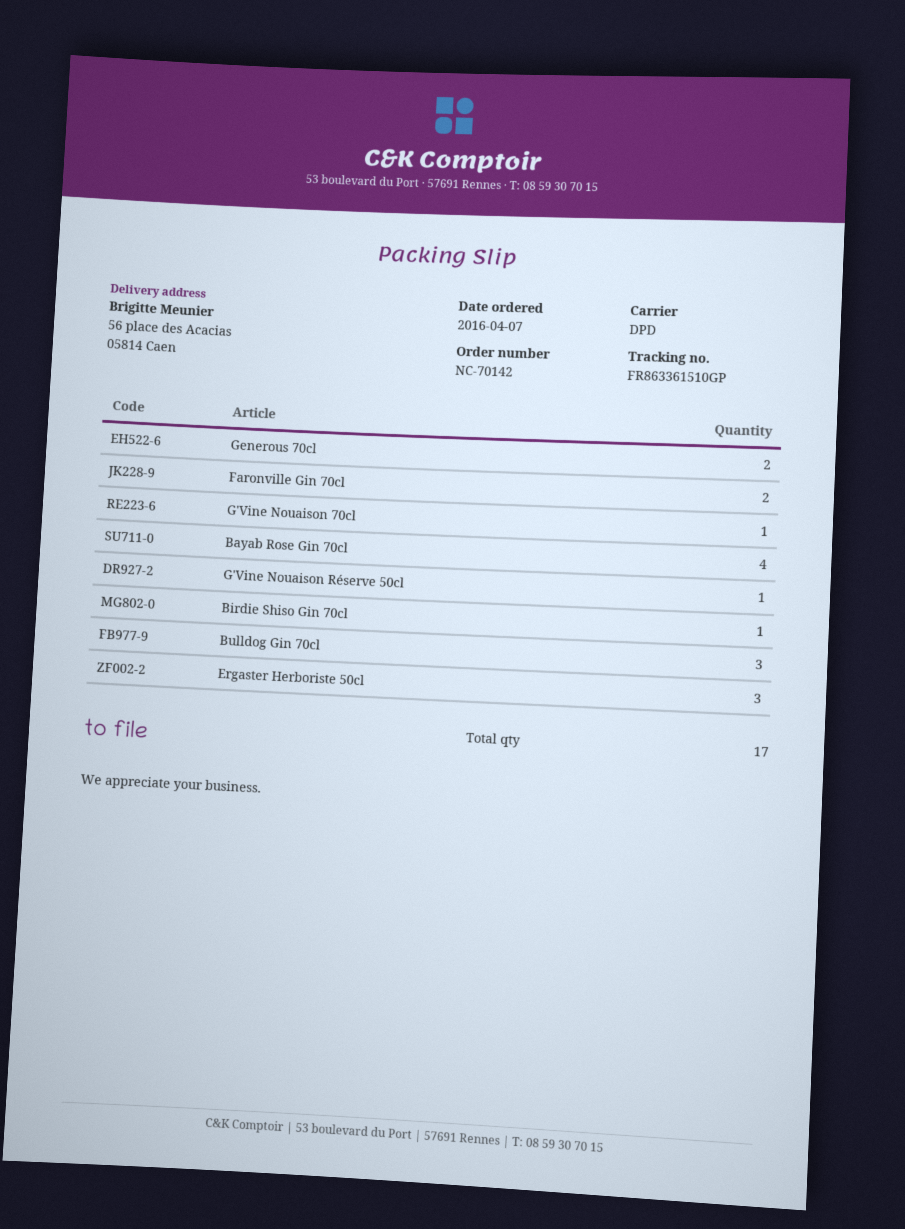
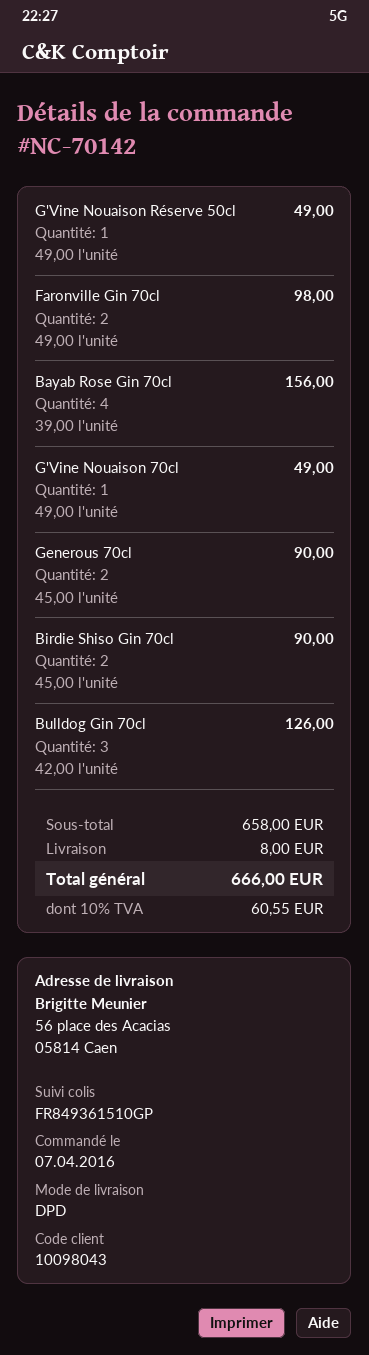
tracking number: FR863361510GP -> FR849361510GP
Birdie Shiso Gin 70cl: 1 -> 2
Ergaster Herboriste 50cl: 3 -> none

